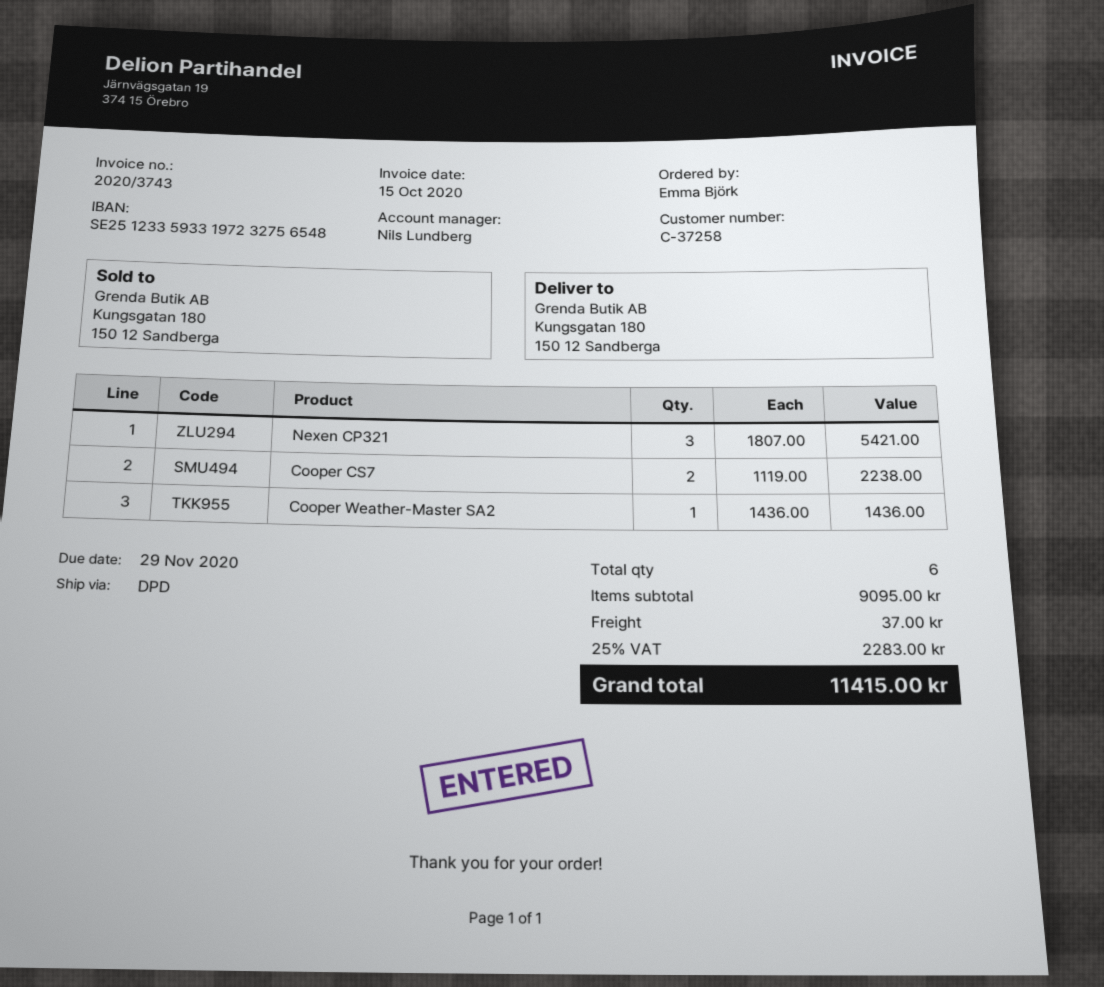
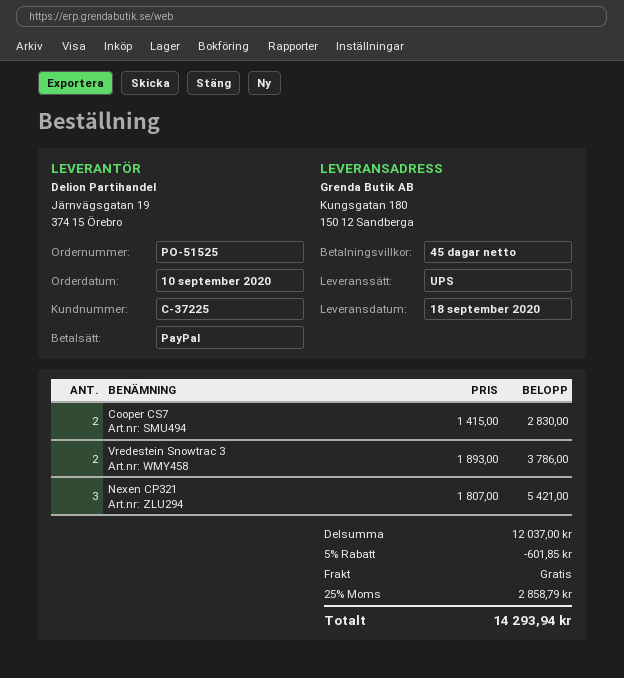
customer number: C-37258 -> C-37225
shipping method: DPD -> UPS
Cooper CS7: 2 x 1119.00 = 2238.00 -> 2 x 1415.00 = 2830.00
Cooper Weather-Master SA2: 1 x 1436.00 = 1436.00 -> none
Vredestein Snowtrac 3: none -> 2 x 1893.00 = 3786.00
subtotal: 9095.00 -> 12037.00
discount: none -> 5% = 601.85
shipping: 37.00 -> 0.00
tax: 25% = 2283.00 -> 25% = 2858.79
total: 11415.00 -> 14293.94

